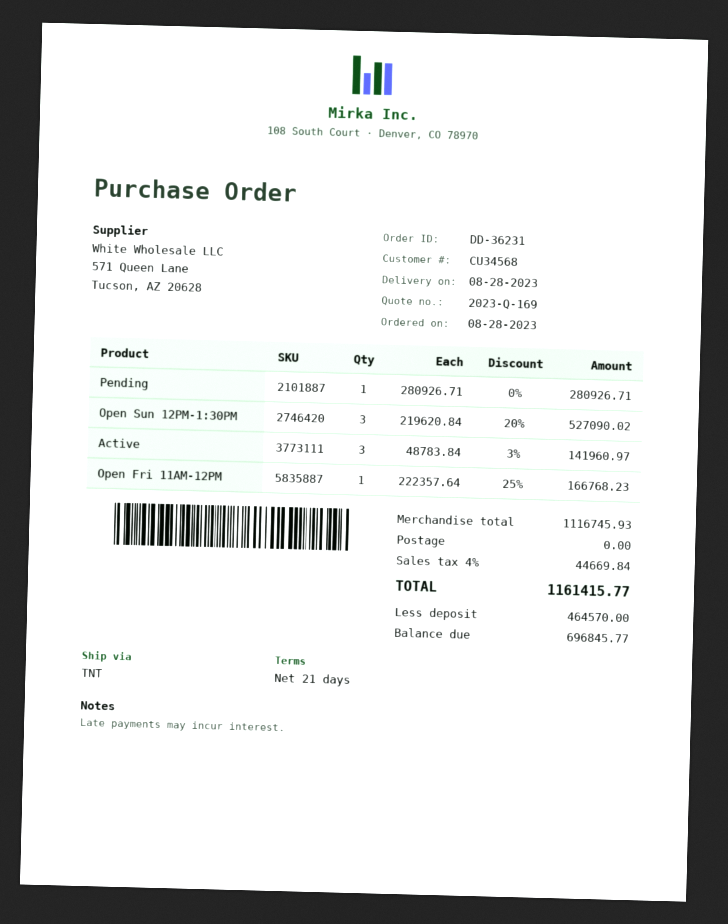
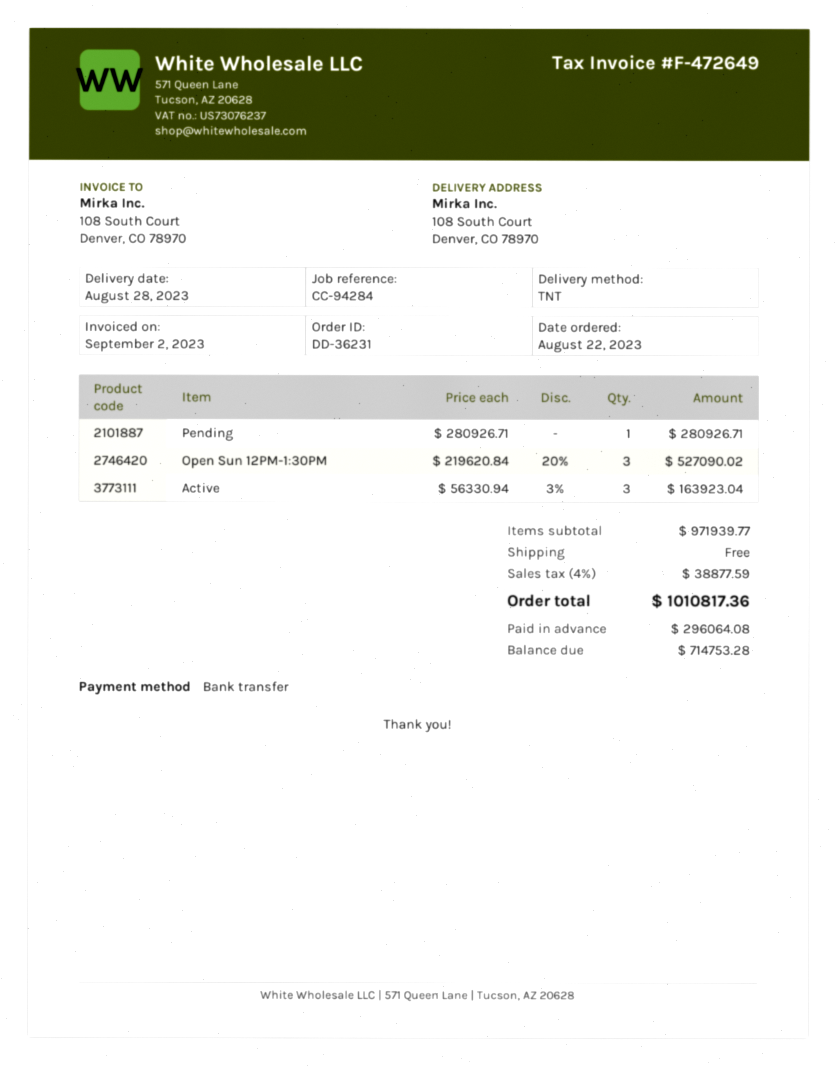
order date: 2023-08-28 -> 2023-08-22
Active: 3 x 48783.84 - 3% = 141960.97 -> 3 x 56330.94 - 3% = 163923.04
Open Fri 11AM-12PM: 1 x 222357.64 - 25% = 166768.23 -> none
subtotal: 1116745.93 -> 971939.77
tax: 4% = 44669.84 -> 4% = 38877.59
total: 1161415.77 -> 1010817.36
deposit: 464570.00 -> 296064.08
balance: 696845.77 -> 714753.28

